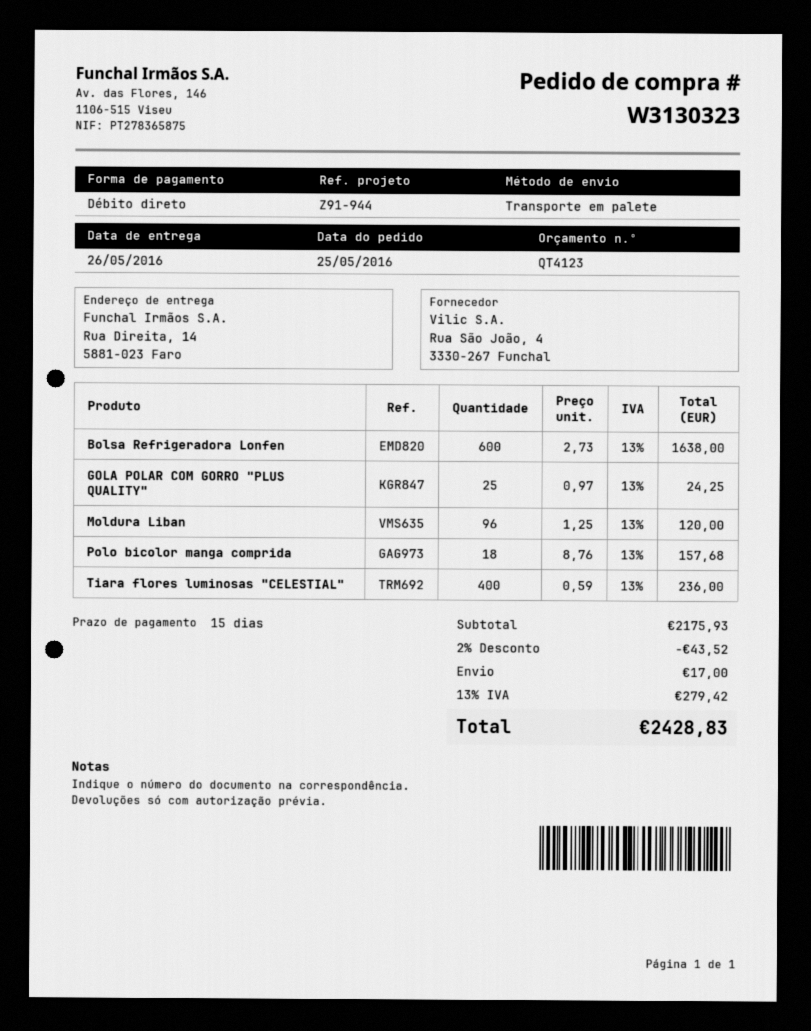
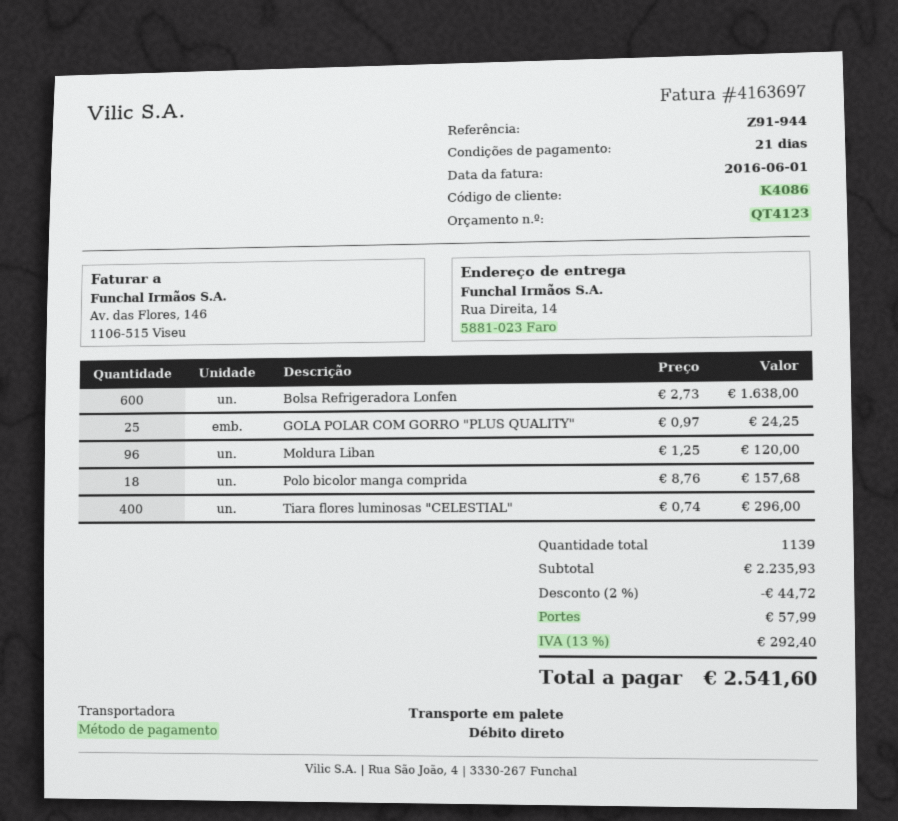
payment terms: 15 days -> 21 days
Tiara flores luminosas "CELESTIAL": 400 x 0.59 = 236.00 -> 400 x 0.74 = 296.00
subtotal: 2175.93 -> 2235.93
discount: 2% = 43.52 -> 2% = 44.72
shipping: 17.00 -> 57.99
tax: 13% = 279.42 -> 13% = 292.40
total: 2428.83 -> 2541.60

